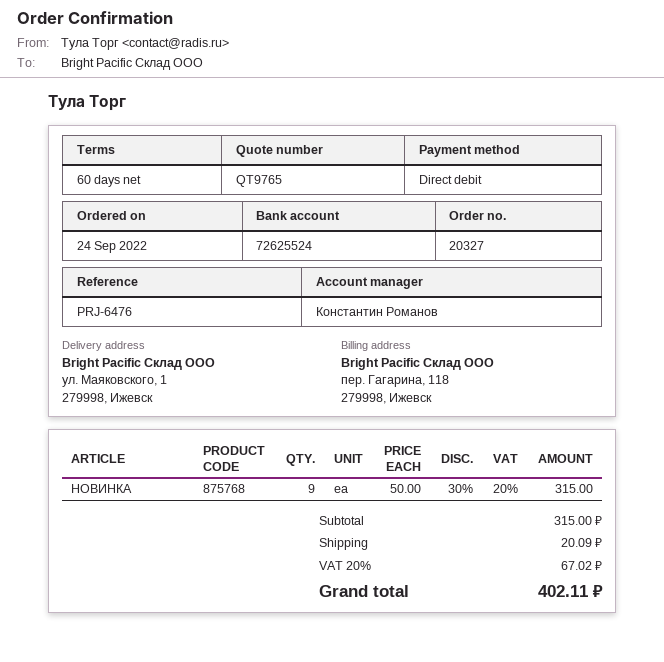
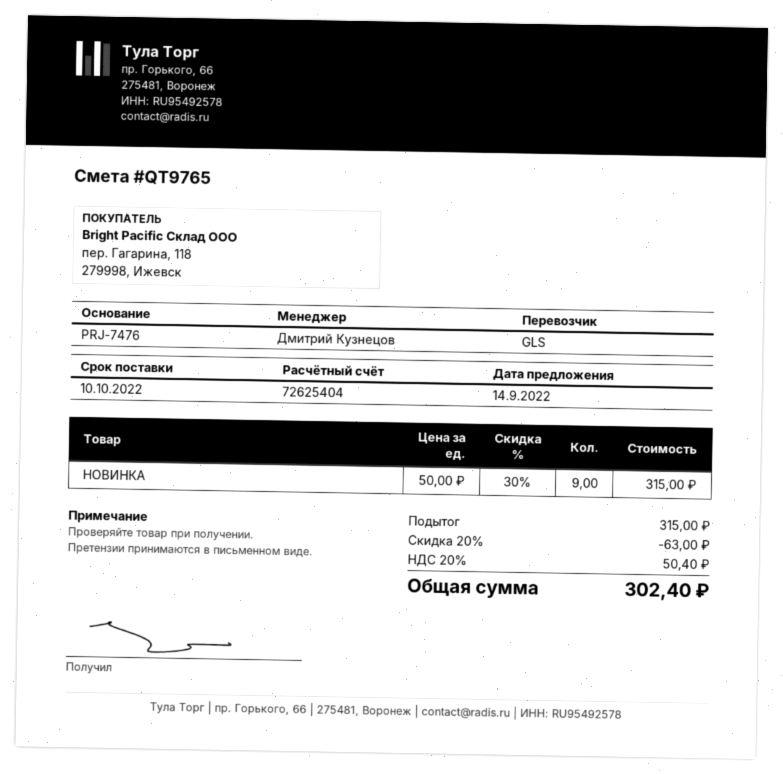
reference: PRJ-6476 -> PRJ-7476
sales rep: Константин Романов -> Дмитрий Кузнецов
bank account: 72625524 -> 72625404
discount: none -> 20% = 63.00
shipping: 20.09 -> none
tax: 20% = 67.02 -> 20% = 50.40
total: 402.11 -> 302.40

